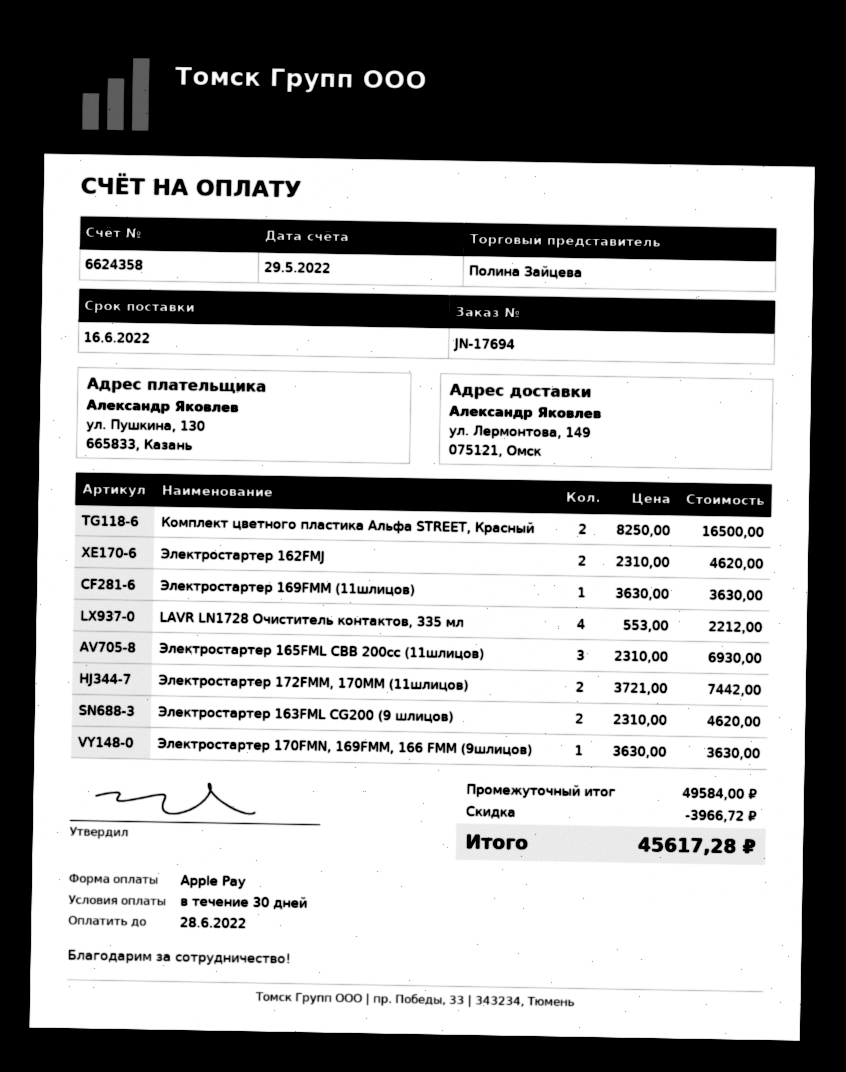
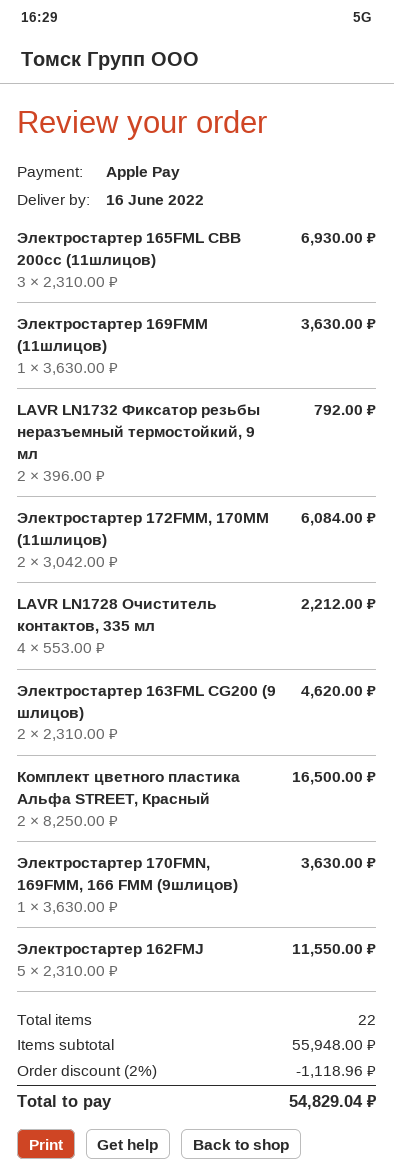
Электростартер 162FMJ: 2 x 2310.00 = 4620.00 -> 5 x 2310.00 = 11550.00
Электростартер 172FMM, 170ММ (11шлицов): 2 x 3721.00 = 7442.00 -> 2 x 3042.00 = 6084.00
LAVR LN1732 Фиксатор резьбы неразъемный термостойкий, 9 мл: none -> 2 x 396.00 = 792.00
subtotal: 49584.00 -> 55948.00
discount: 3966.72 -> 1118.96
total: 45617.28 -> 54829.04

